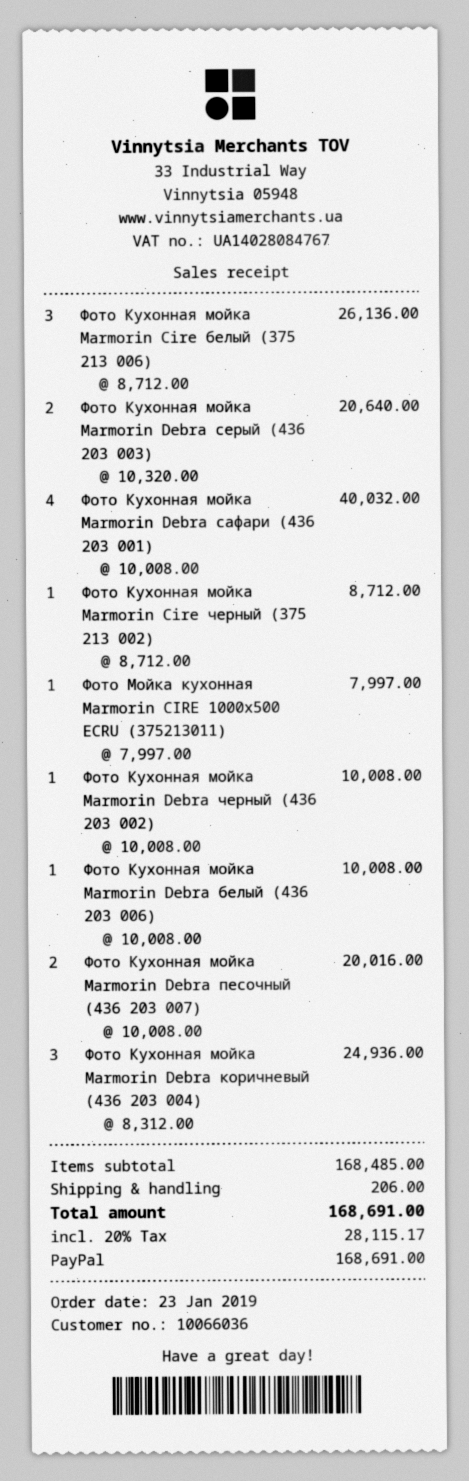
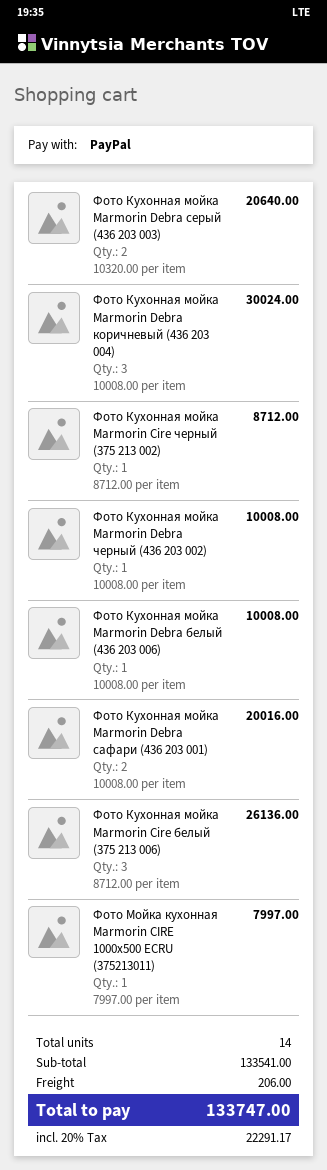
Фото Кухонная мойка Marmorin Debra сафари (436 203 001): 4 x 10008.00 = 40032.00 -> 2 x 10008.00 = 20016.00
Фото Кухонная мойка Marmorin Debra песочный (436 203 007): 2 x 10008.00 = 20016.00 -> none
Фото Кухонная мойка Marmorin Debra коричневый (436 203 004): 3 x 8312.00 = 24936.00 -> 3 x 10008.00 = 30024.00
subtotal: 168485.00 -> 133541.00
tax: 20% = 28115.17 -> 20% = 22291.17
total: 168691.00 -> 133747.00

